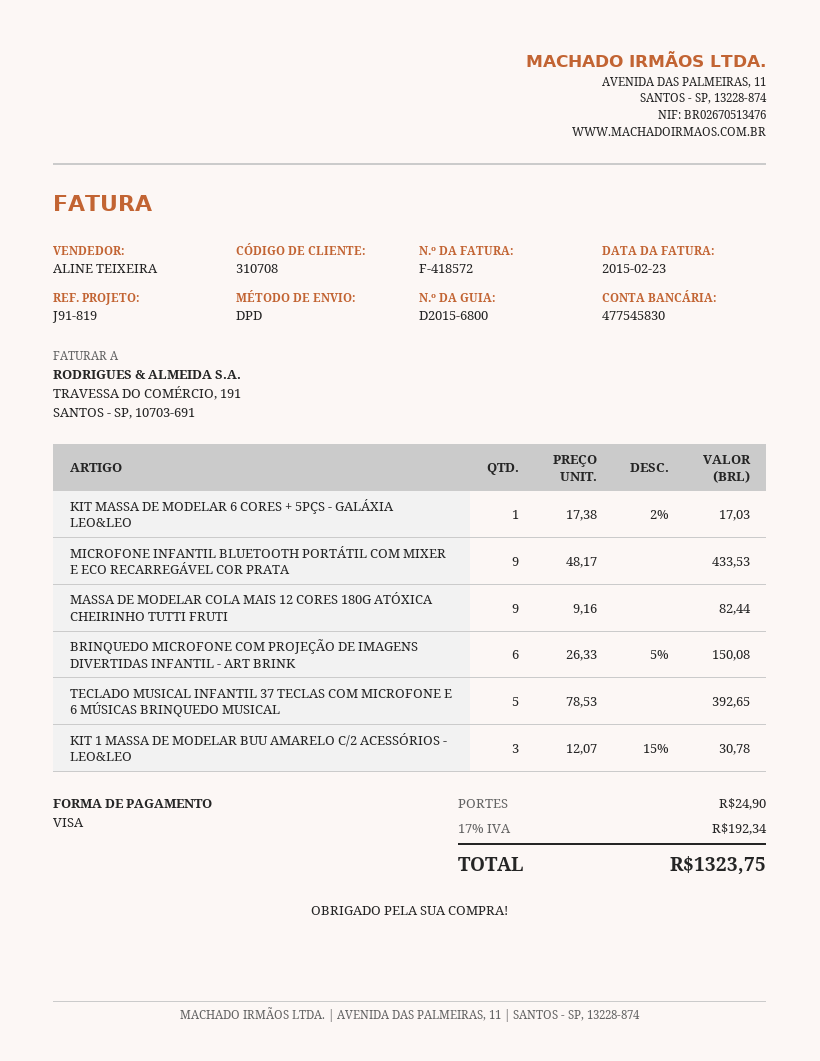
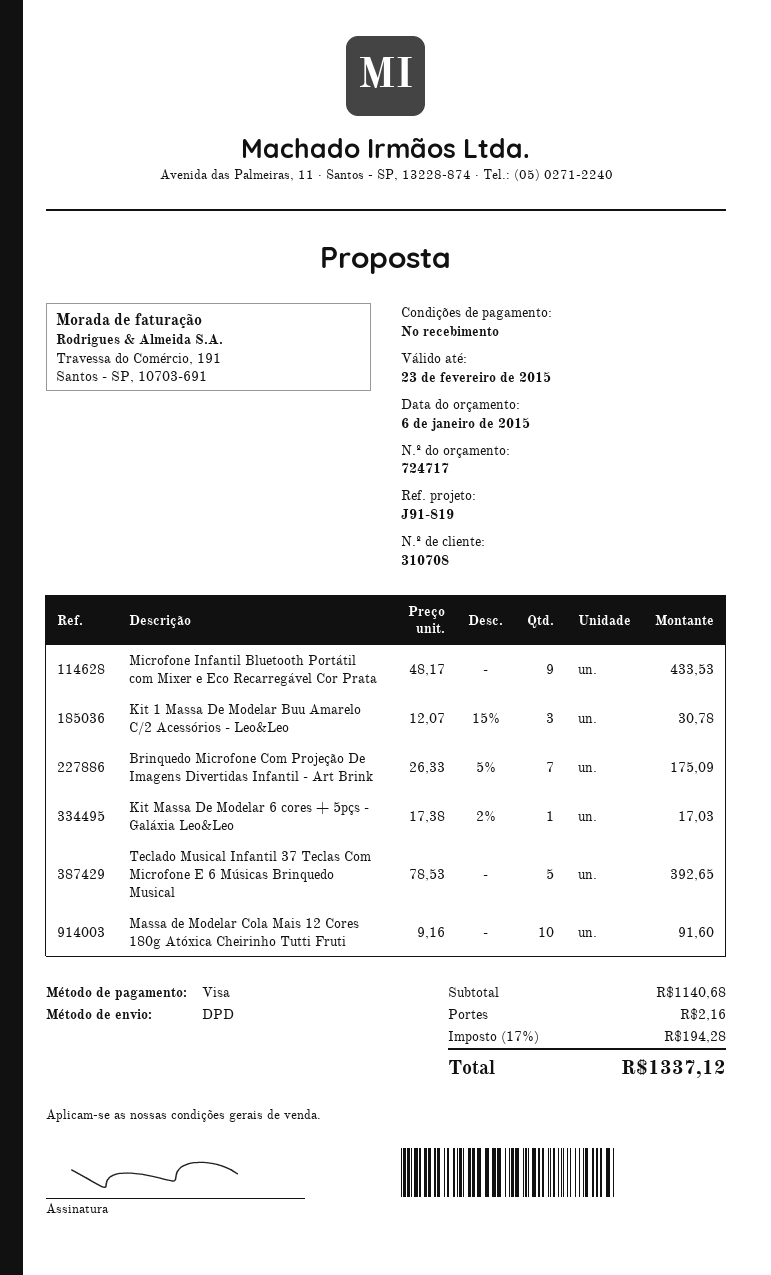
MASSA DE MODELAR COLA MAIS 12 CORES 180G ATÓXICA CHEIRINHO TUTTI FRUTI: 9 x 9.16 = 82.44 -> 10 x 9.16 = 91.60
BRINQUEDO MICROFONE COM PROJEÇÃO DE IMAGENS DIVERTIDAS INFANTIL - ART BRINK: 6 x 26.33 - 5% = 150.08 -> 7 x 26.33 - 5% = 175.09
shipping: 24.90 -> 2.16
tax: 17% = 192.34 -> 17% = 194.28
total: 1323.75 -> 1337.12

